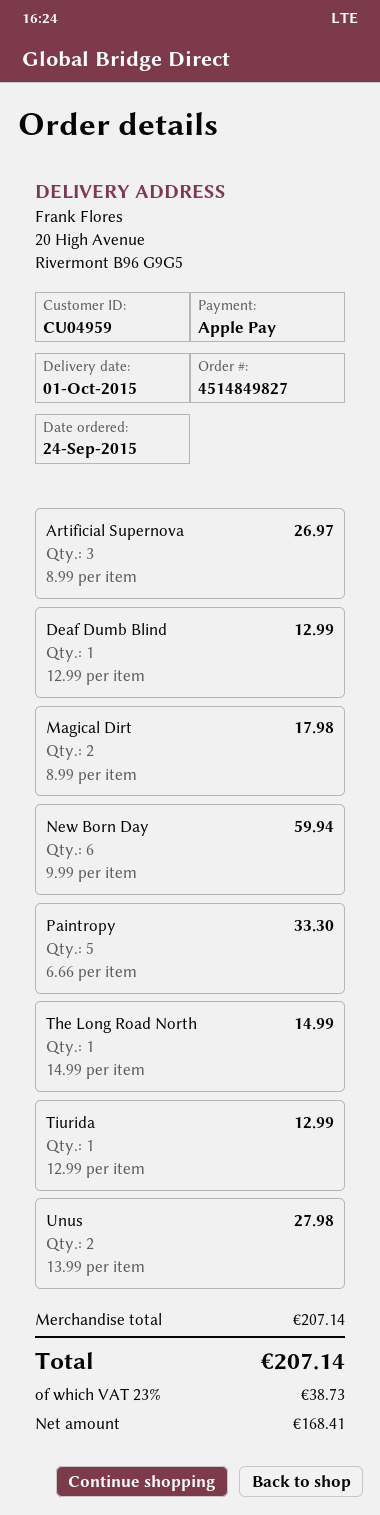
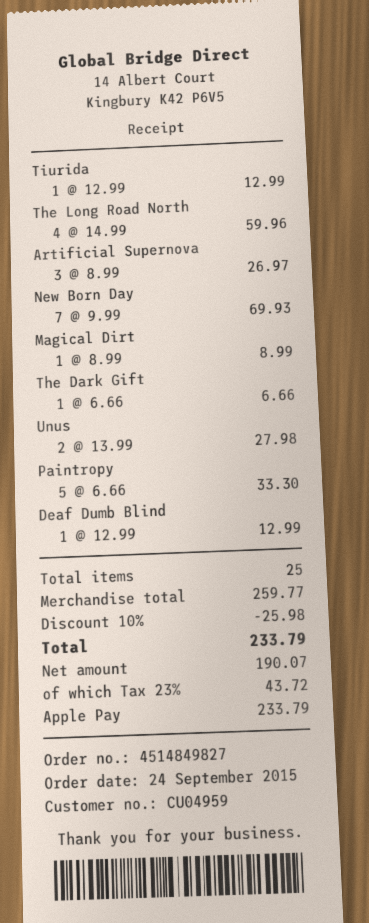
Magical Dirt: 2 x 8.99 = 17.98 -> 1 x 8.99 = 8.99
New Born Day: 6 x 9.99 = 59.94 -> 7 x 9.99 = 69.93
The Long Road North: 1 x 14.99 = 14.99 -> 4 x 14.99 = 59.96
The Dark Gift: none -> 1 x 6.66 = 6.66
subtotal: 207.14 -> 259.77
discount: none -> 10% = 25.98
net: 168.41 -> 190.07
tax: 23% = 38.73 -> 23% = 43.72
total: 207.14 -> 233.79

